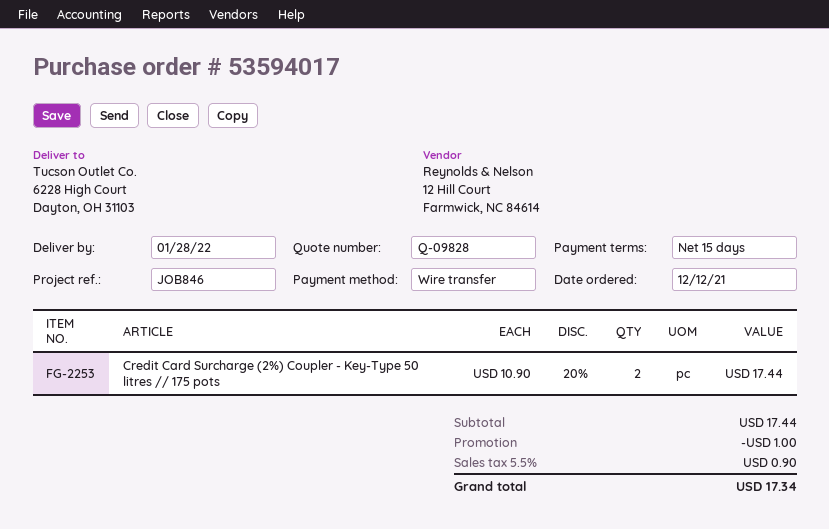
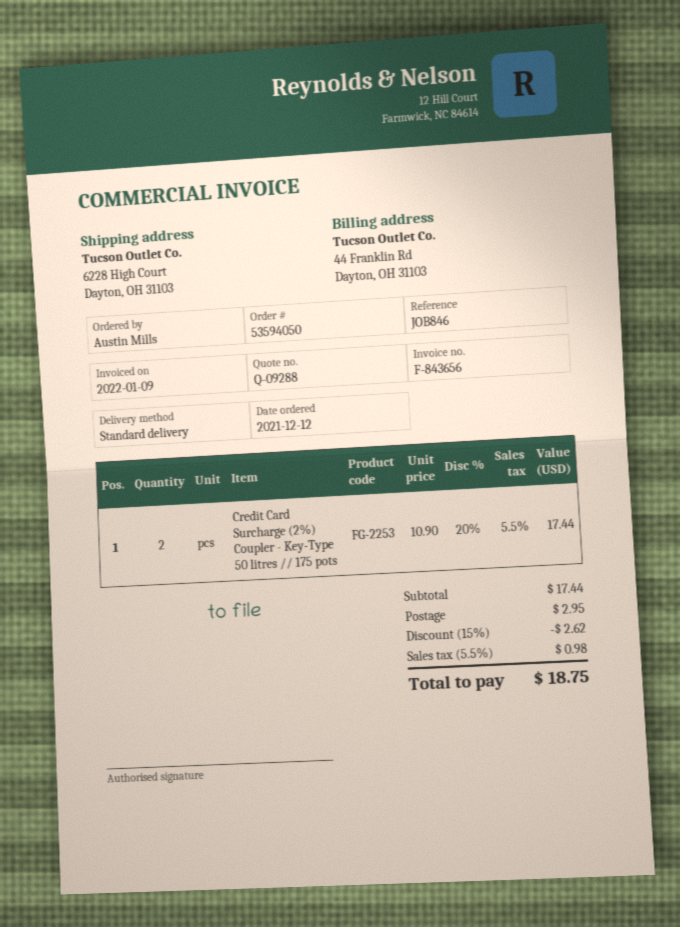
quote number: Q-09828 -> Q-09288
order number: 53594017 -> 53594050
discount: 1.00 -> 2.62
shipping: none -> 2.95
tax: 5.5% = 0.90 -> 5.5% = 0.98
total: 17.34 -> 18.75

